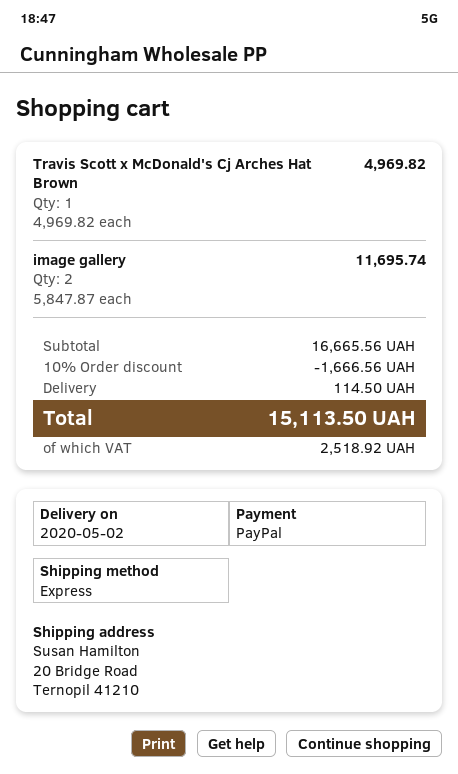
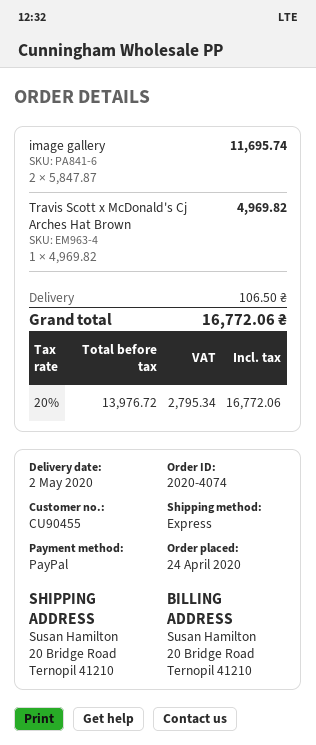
discount: 10% = 1666.56 -> none
shipping: 114.50 -> 106.50
tax: 2518.92 -> 2795.34
total: 15113.50 -> 16772.06

